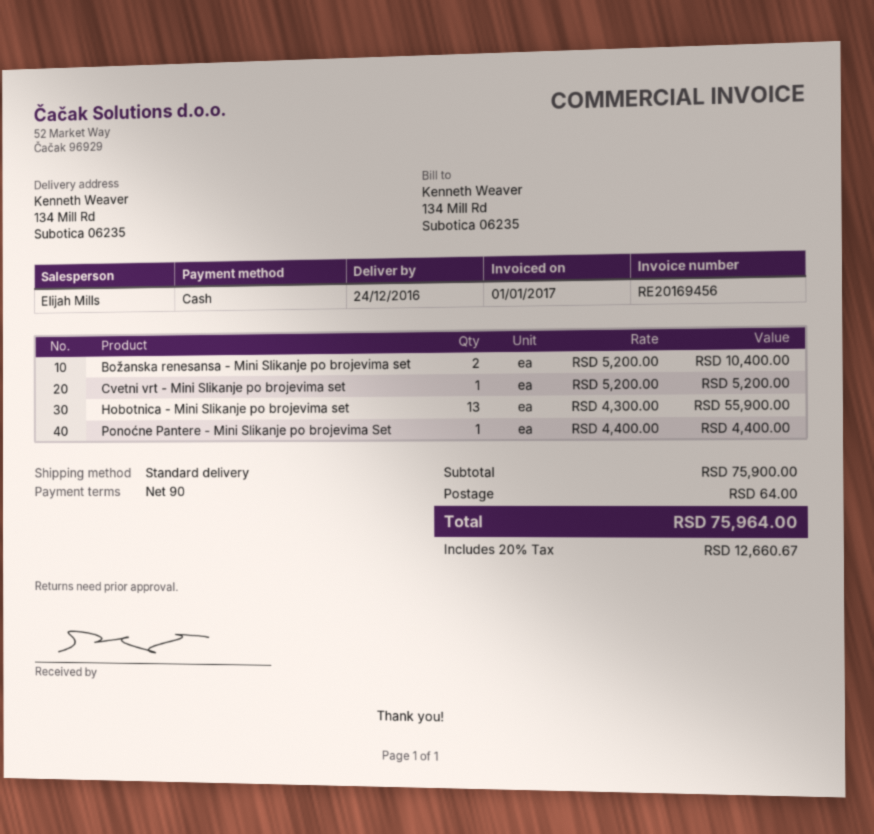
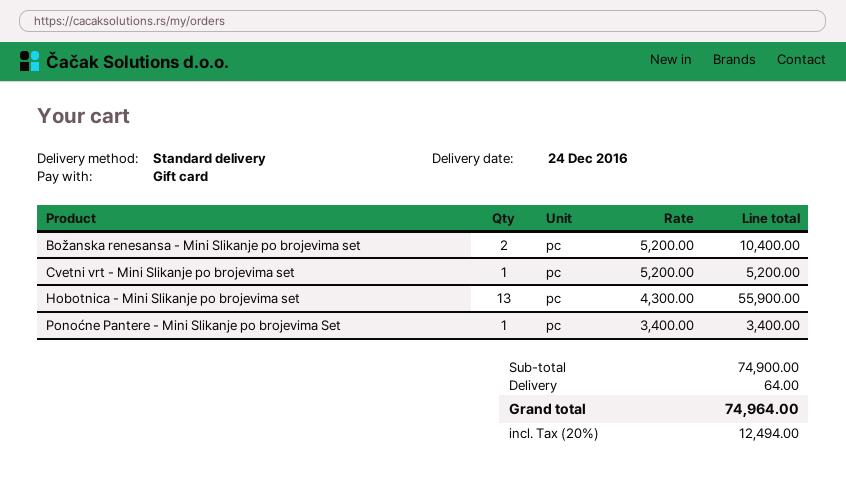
payment method: cash -> gift card
Ponoćne Pantere - Mini Slikanje po brojevima Set: 1 x 4400.00 = 4400.00 -> 1 x 3400.00 = 3400.00
subtotal: 75900.00 -> 74900.00
tax: 20% = 12660.67 -> 20% = 12494.00
total: 75964.00 -> 74964.00

